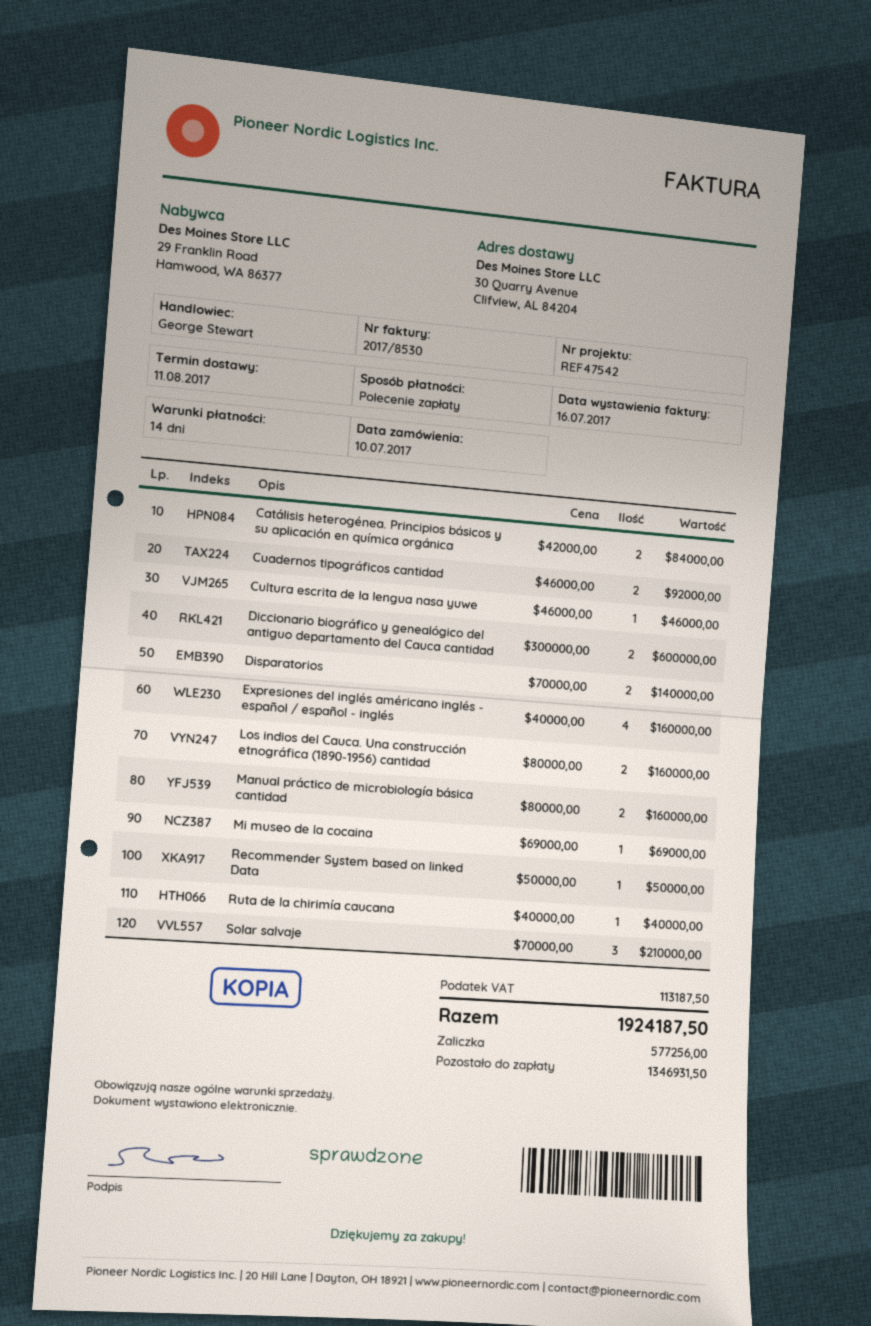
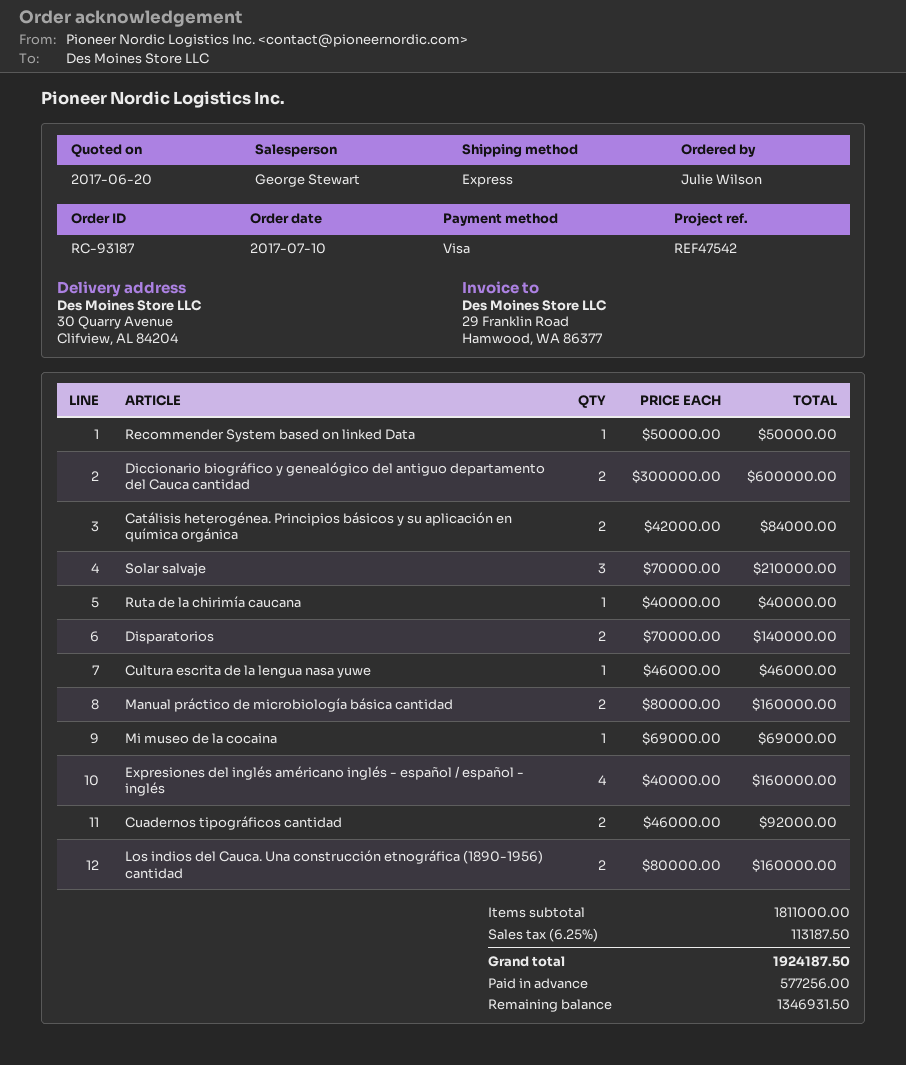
payment method: direct debit -> Visa

